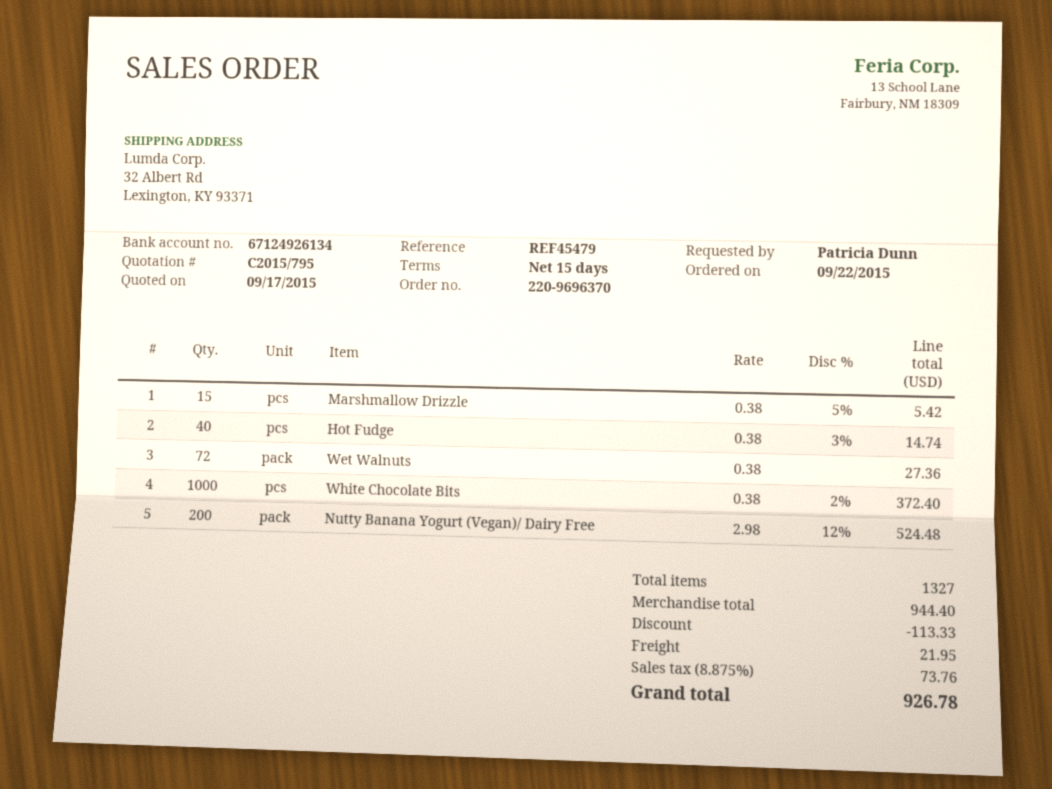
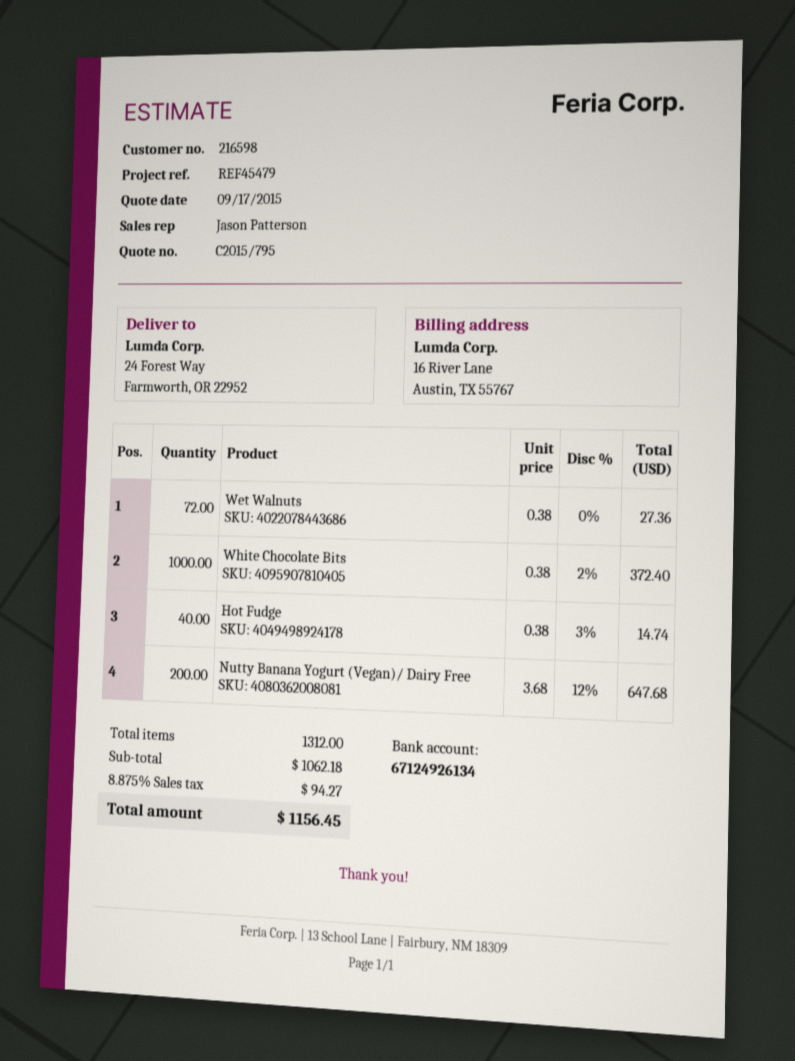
ship to: 32 Albert Rd, Lexington, KY 93371 -> 24 Forest Way, Farmworth, OR 22952
Marshmallow Drizzle: 15 x 0.38 - 5% = 5.42 -> none
Nutty Banana Yogurt (Vegan)/ Dairy Free: 200 x 2.98 - 12% = 524.48 -> 200 x 3.68 - 12% = 647.68
total quantity: 1327 -> 1312
subtotal: 944.40 -> 1062.18
discount: 113.33 -> none
shipping: 21.95 -> none
tax: 8.875% = 73.76 -> 8.875% = 94.27
total: 926.78 -> 1156.45

